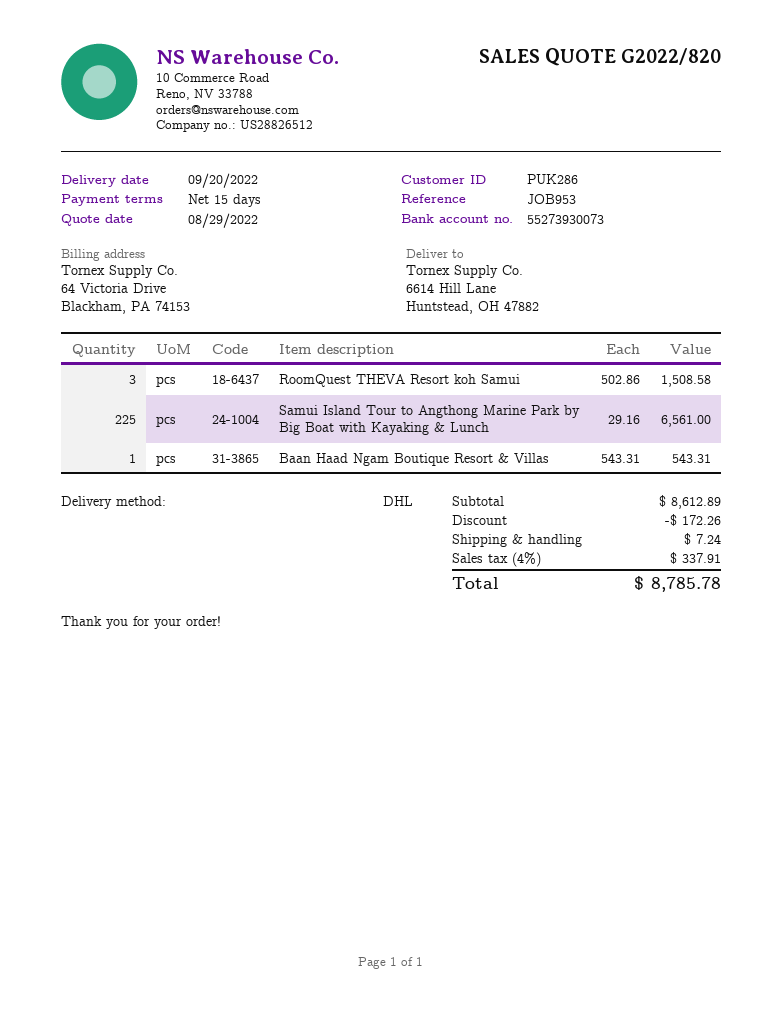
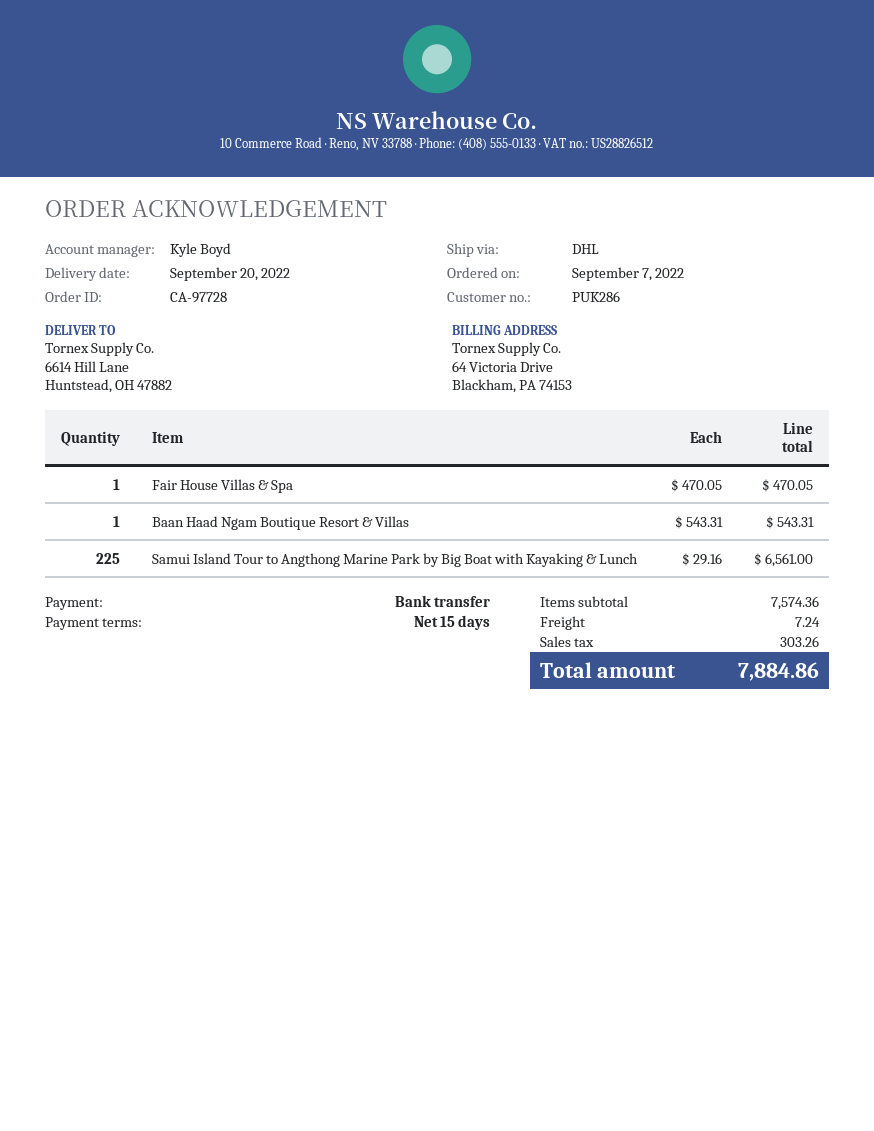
RoomQuest THEVA Resort koh Samui: 3 x 502.86 = 1508.58 -> none
Fair House Villas & Spa: none -> 1 x 470.05 = 470.05
subtotal: 8612.89 -> 7574.36
discount: 172.26 -> none
tax: 337.91 -> 303.26
total: 8785.78 -> 7884.86

